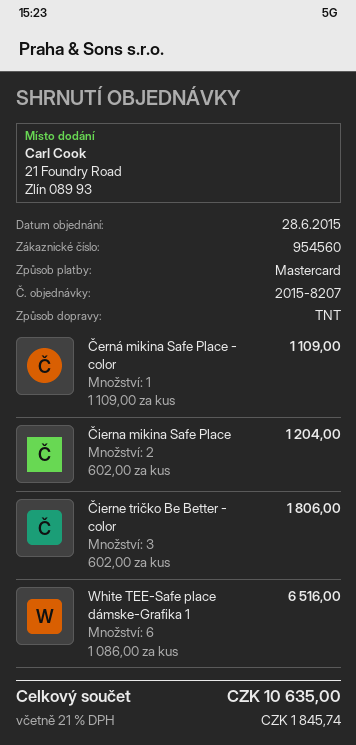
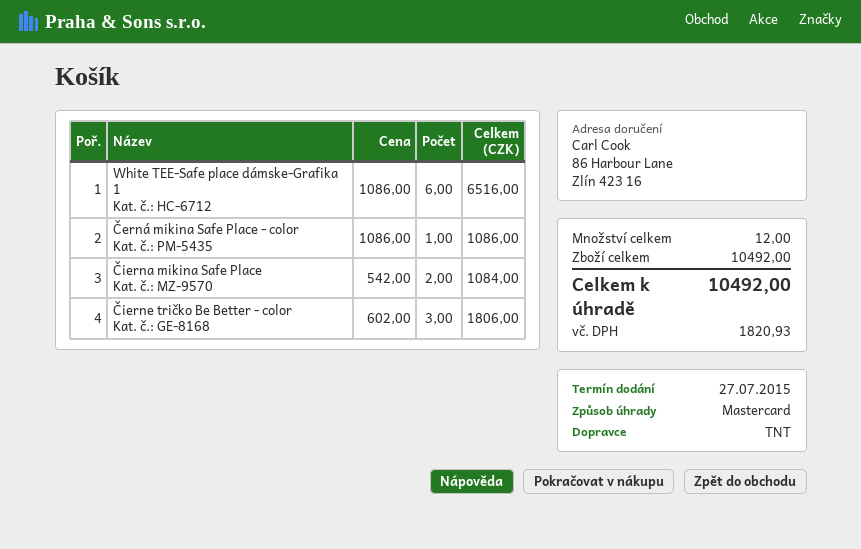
ship to: 21 Foundry Road, Zlín 089 93 -> 86 Harbour Lane, Zlín 423 16
Černá mikina Safe Place - color: 1 x 1109.00 = 1109.00 -> 1 x 1086.00 = 1086.00
Čierna mikina Safe Place: 2 x 602.00 = 1204.00 -> 2 x 542.00 = 1084.00
tax: 1845.74 -> 1820.93
total: 10635.00 -> 10492.00

